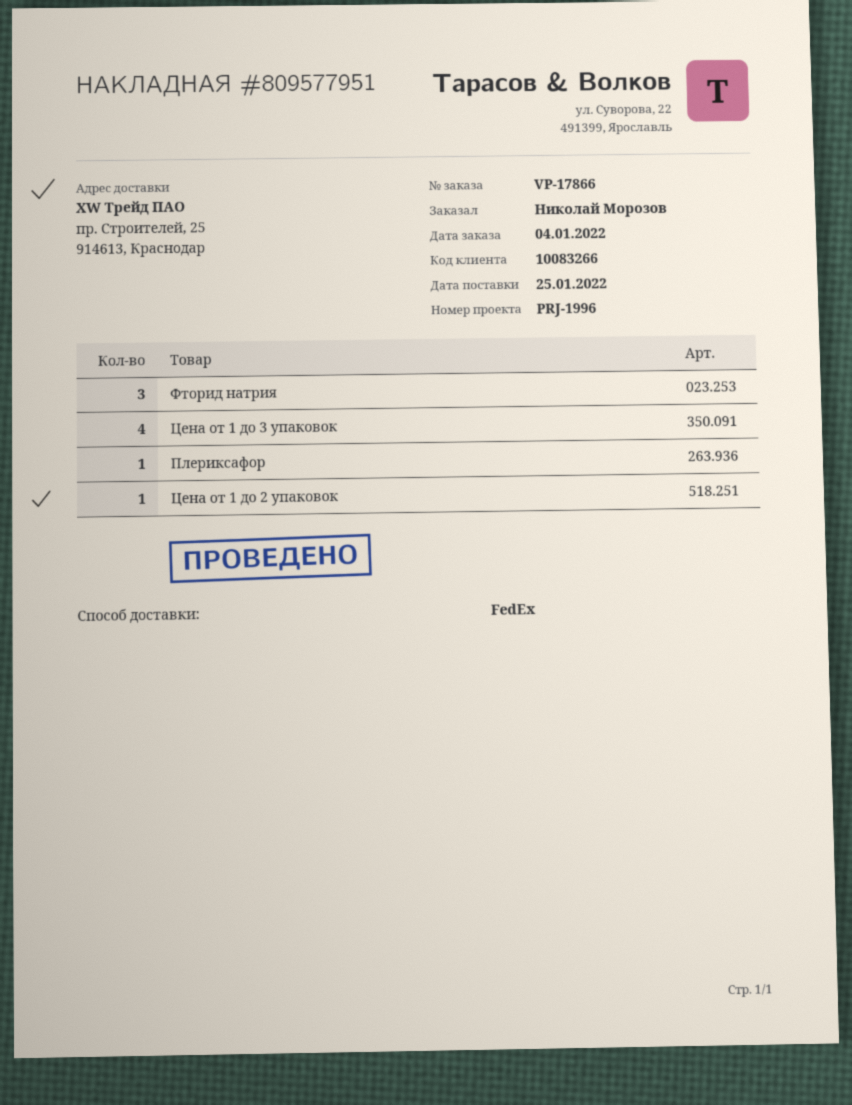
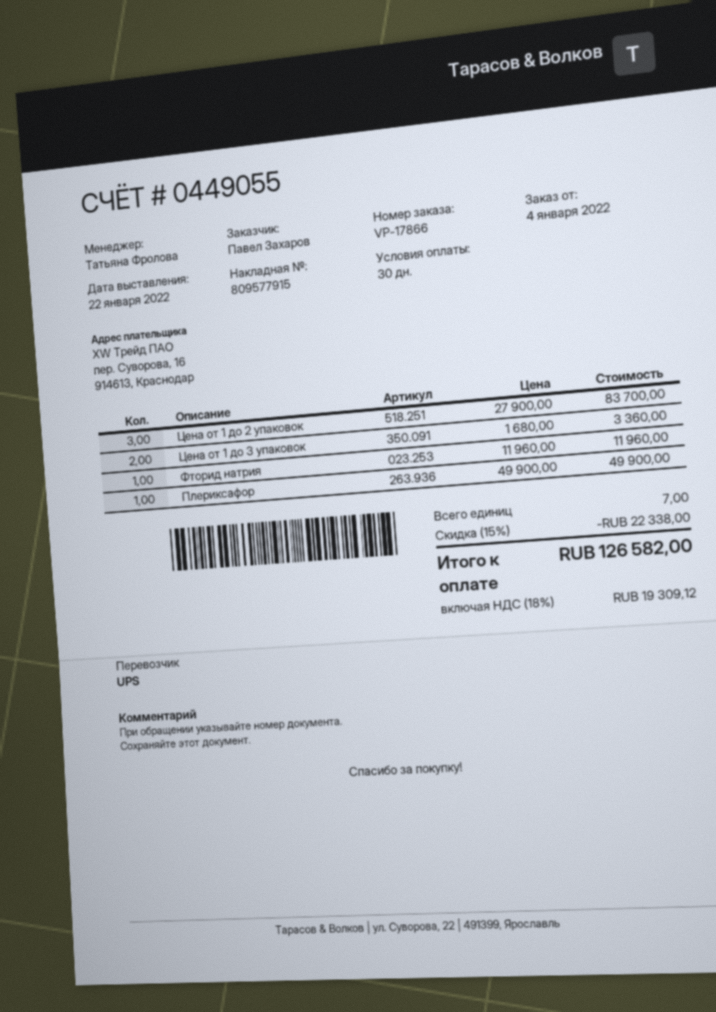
delivery note number: 809577951 -> 809577915
ordered by: Николай Морозов -> Павел Захаров
shipping method: FedEx -> UPS
Фторид натрия: 3 -> 1
Цена от 1 до 3 упаковок: 4 -> 2
Цена от 1 до 2 упаковок: 1 -> 3

